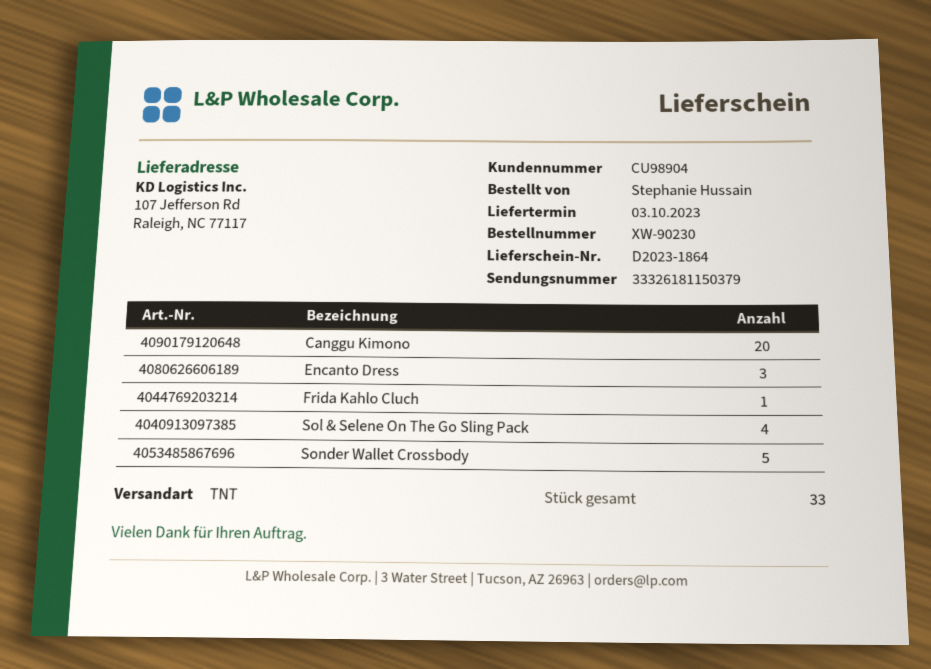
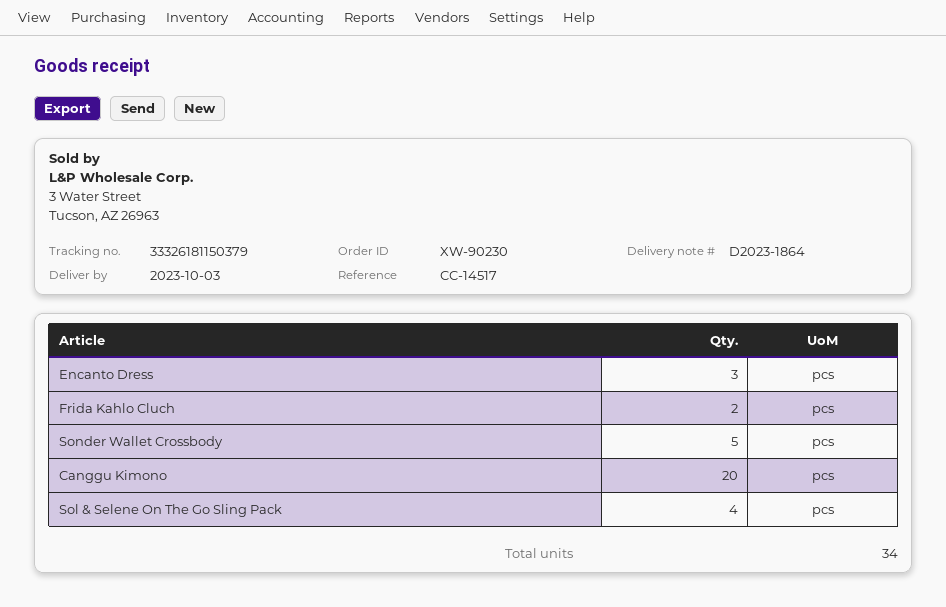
Frida Kahlo Cluch: 1 -> 2
total quantity: 33 -> 34

